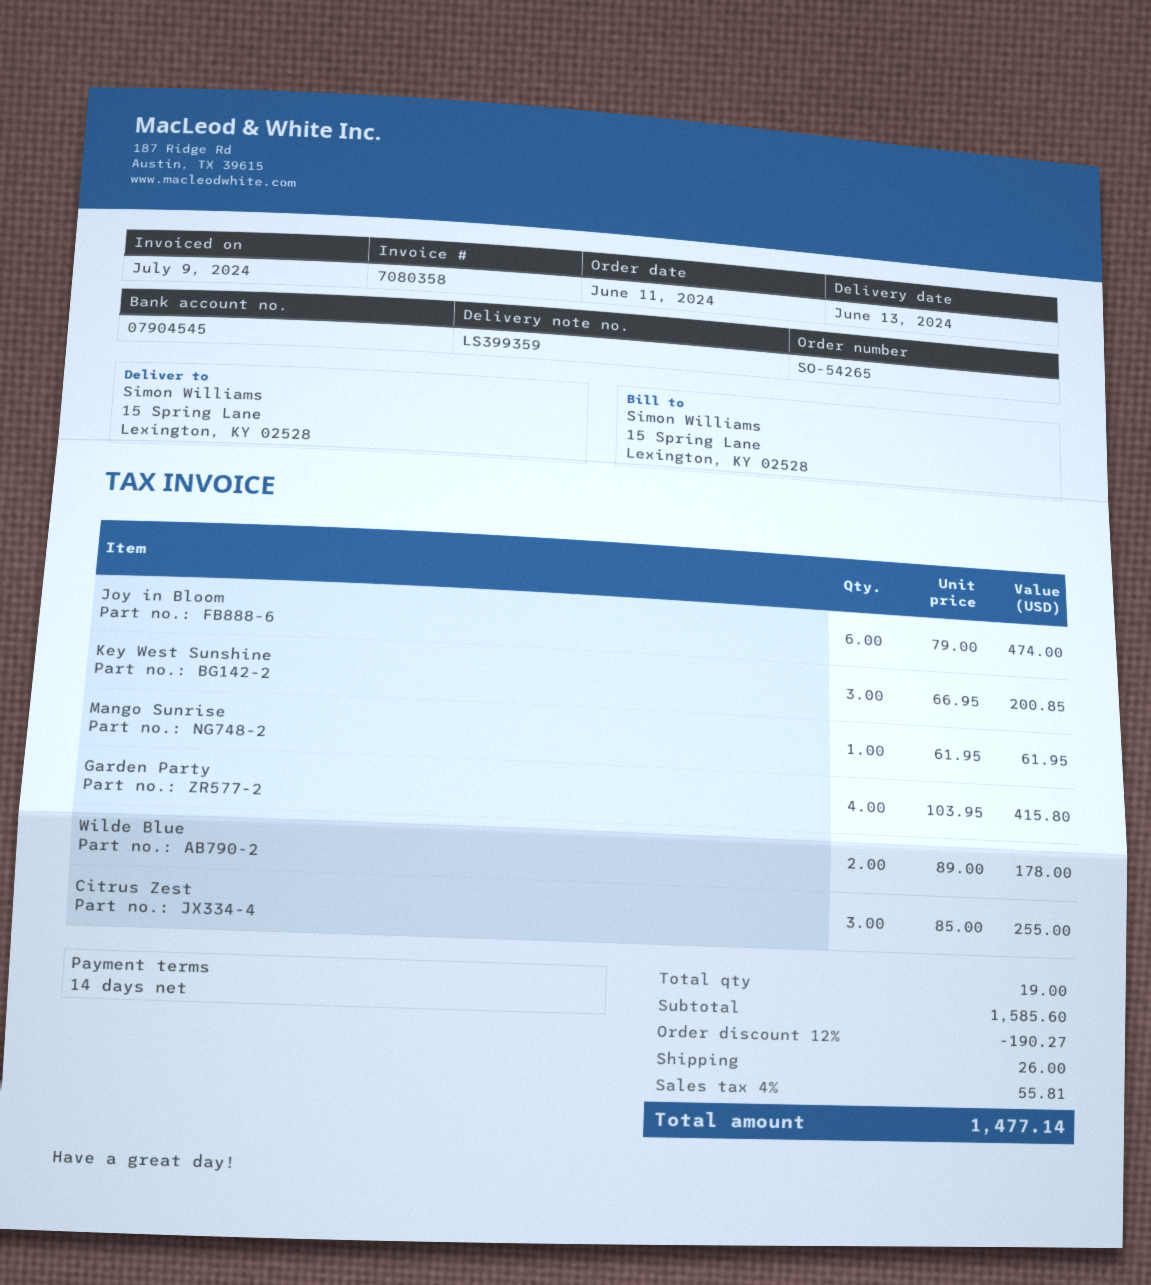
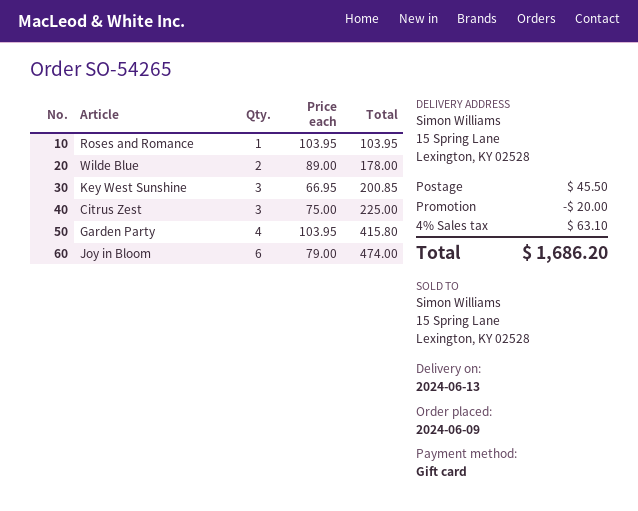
order date: 2024-06-11 -> 2024-06-09
Mango Sunrise: 1 x 61.95 = 61.95 -> none
Citrus Zest: 3 x 85.00 = 255.00 -> 3 x 75.00 = 225.00
Roses and Romance: none -> 1 x 103.95 = 103.95
discount: 190.27 -> 20.00
shipping: 26.00 -> 45.50
tax: 4% = 55.81 -> 4% = 63.10
total: 1477.14 -> 1686.20

